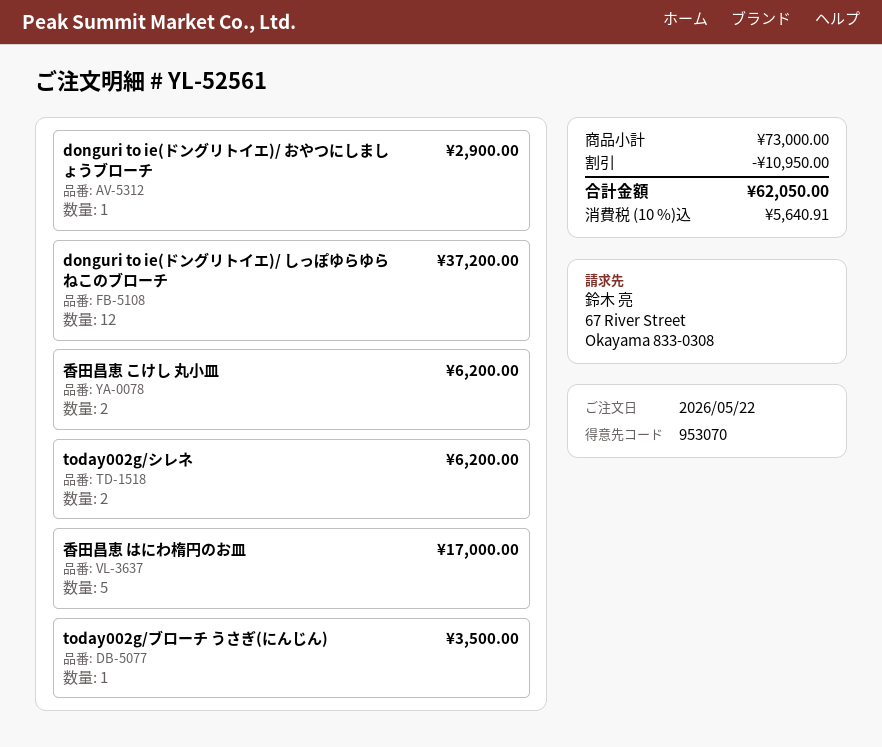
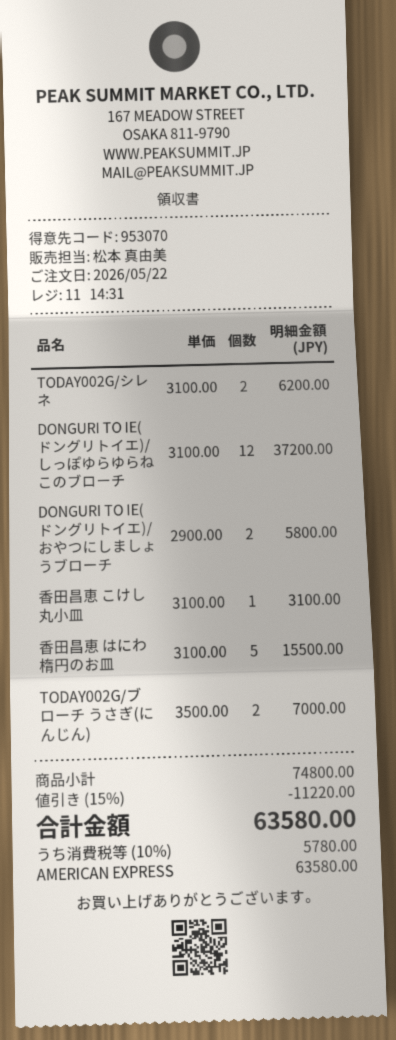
donguri to ie(ドングリトイエ)/ おやつにしましょうブローチ: 1 for 2900.00 -> 2 for 5800.00
香田昌恵 こけし 丸小皿: 2 for 6200.00 -> 1 for 3100.00
香田昌恵 はにわ楕円のお皿: 5 for 17000.00 -> 5 for 15500.00
today002g/ブローチ うさぎ(にんじん): 1 for 3500.00 -> 2 for 7000.00
subtotal: 73000.00 -> 74800.00
discount: 10950.00 -> 11220.00
tax: 10% = 5640.91 -> 10% = 5780.00
total: 62050.00 -> 63580.00

